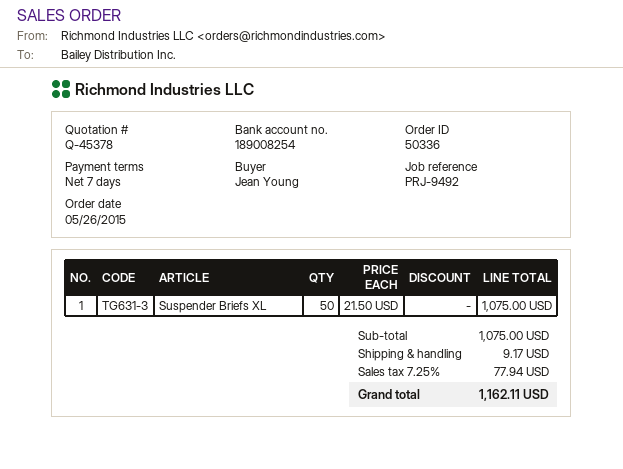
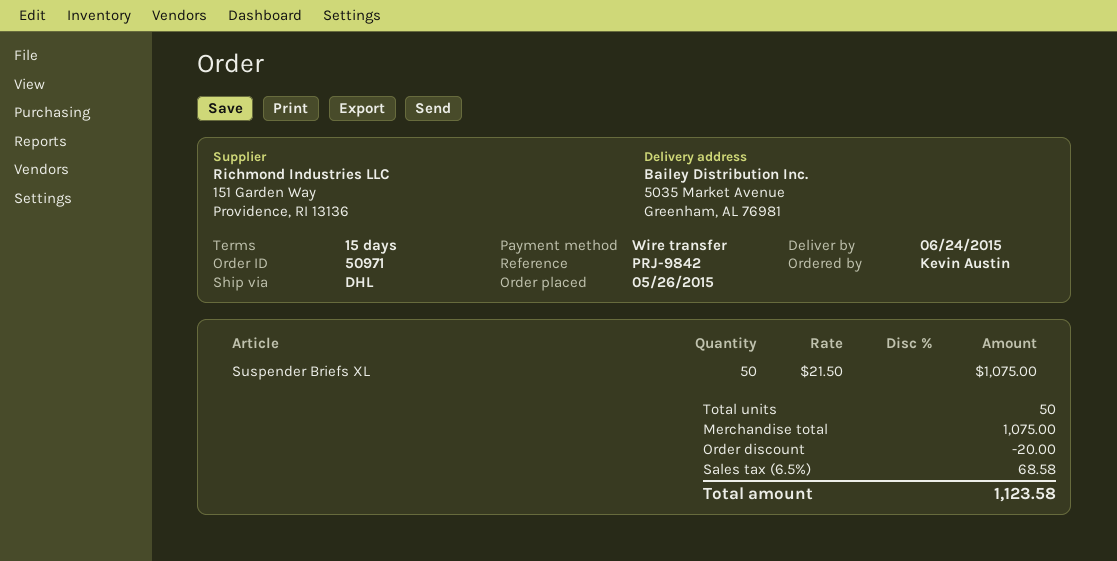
order number: 50336 -> 50971
payment terms: 7 days -> 15 days
reference: PRJ-9492 -> PRJ-9842
ordered by: Jean Young -> Kevin Austin
discount: none -> 20.00
shipping: 9.17 -> none
tax: 7.25% = 77.94 -> 6.5% = 68.58
total: 1162.11 -> 1123.58

